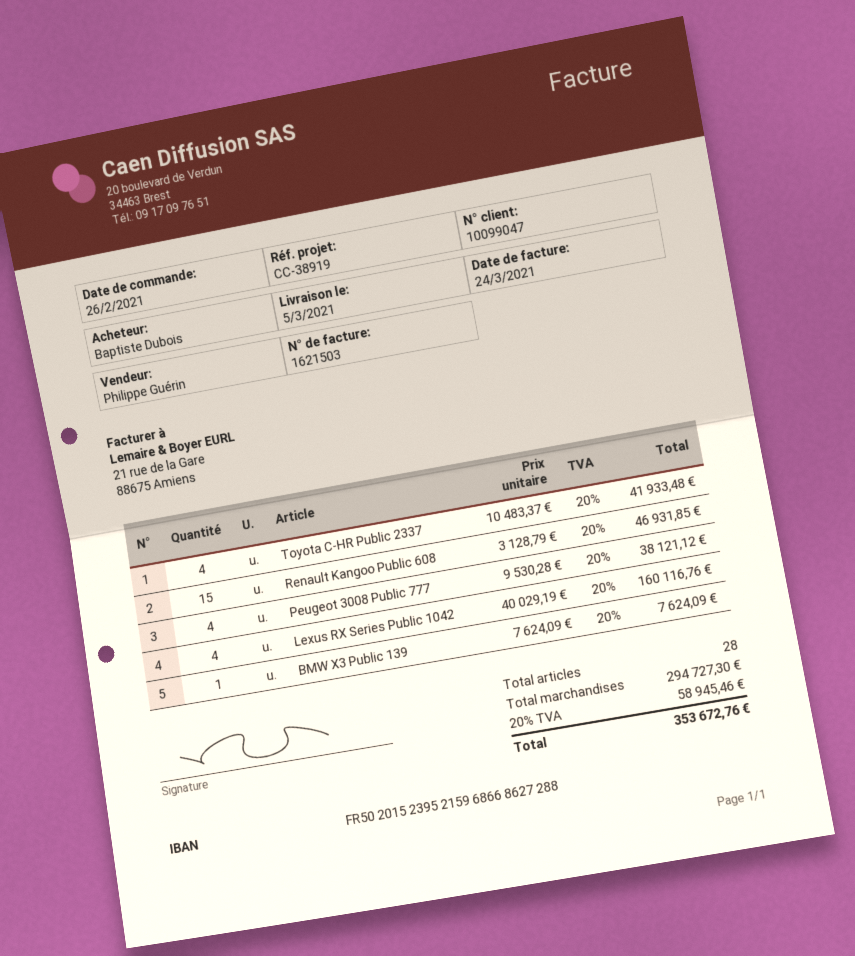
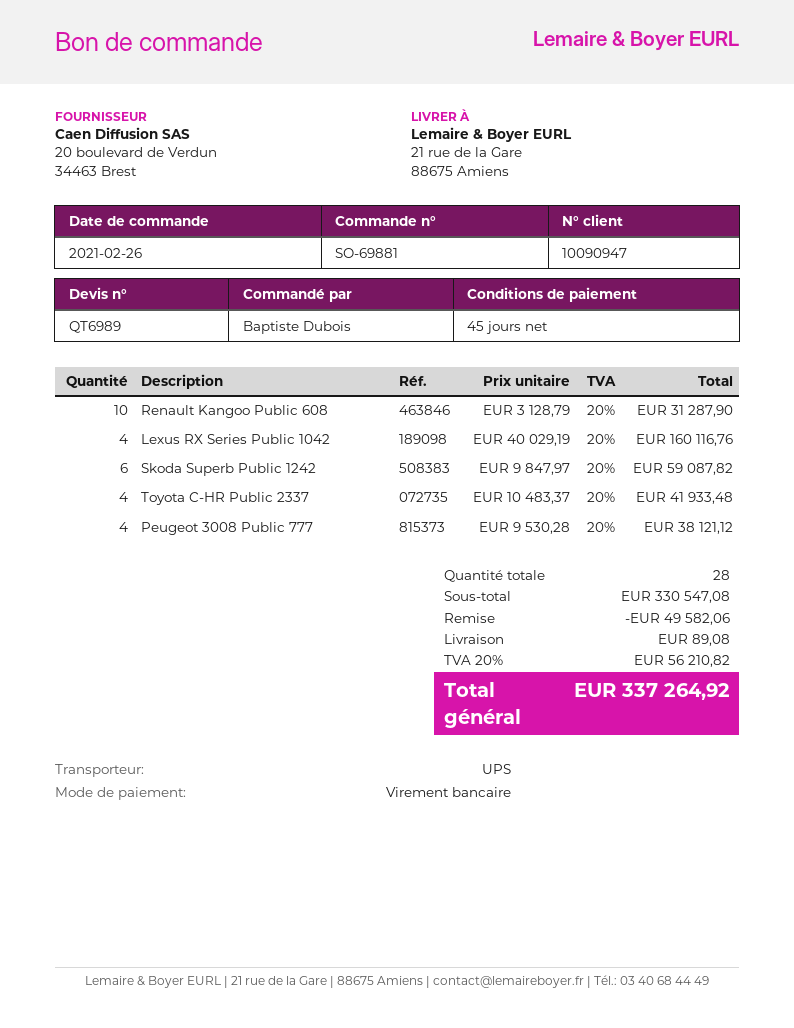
customer number: 10099047 -> 10090947
Renault Kangoo Public 608: 15 x 3128.79 = 46931.85 -> 10 x 3128.79 = 31287.90
BMW X3 Public 139: 1 x 7624.09 = 7624.09 -> none
Skoda Superb Public 1242: none -> 6 x 9847.97 = 59087.82
subtotal: 294727.30 -> 330547.08
discount: none -> 49582.06
shipping: none -> 89.08
tax: 20% = 58945.46 -> 20% = 56210.82
total: 353672.76 -> 337264.92

